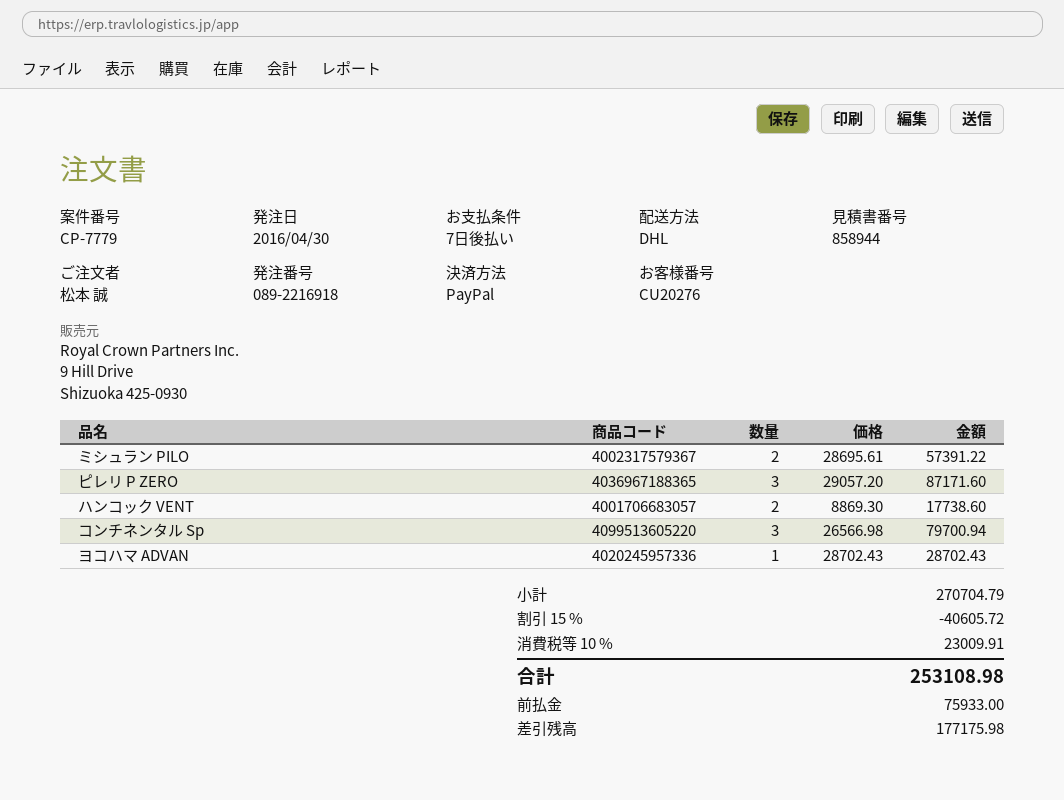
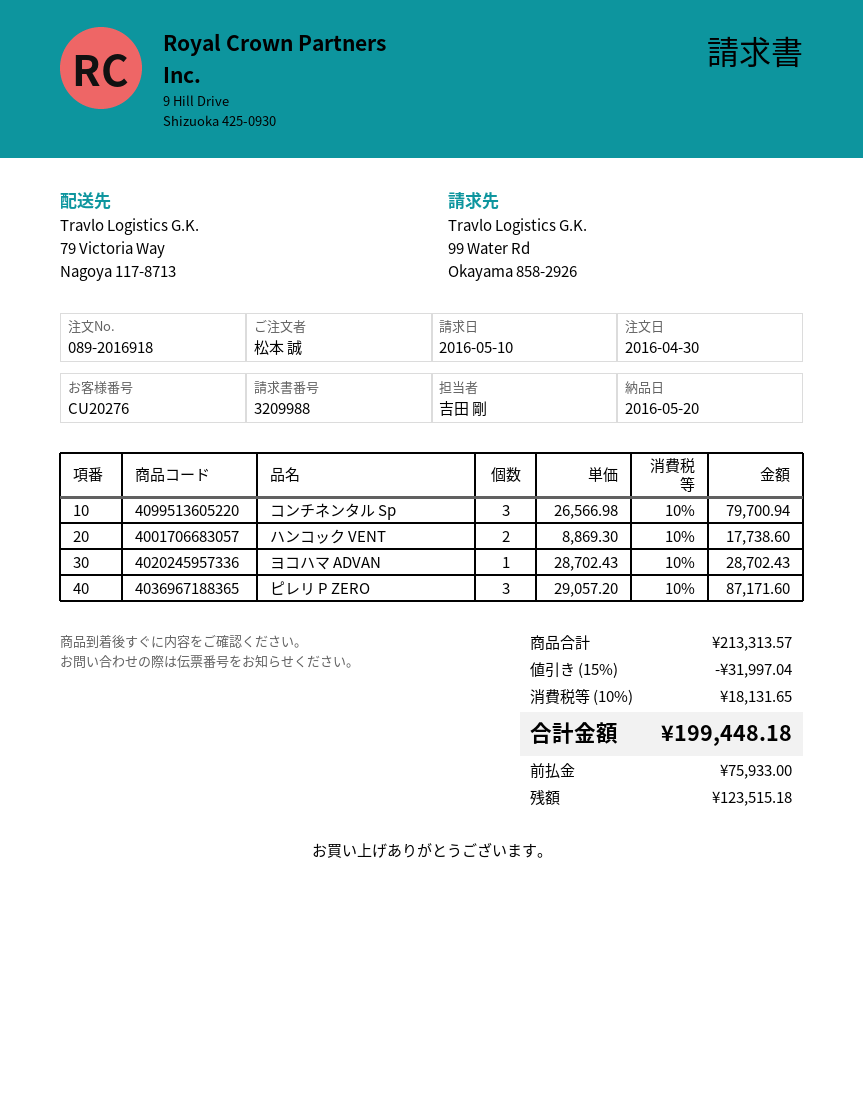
order number: 089-2216918 -> 089-2016918
ミシュラン PILO: 2 x 28695.61 = 57391.22 -> none
subtotal: 270704.79 -> 213313.57
discount: 15% = 40605.72 -> 15% = 31997.04
tax: 10% = 23009.91 -> 10% = 18131.65
total: 253108.98 -> 199448.18
balance: 177175.98 -> 123515.18

